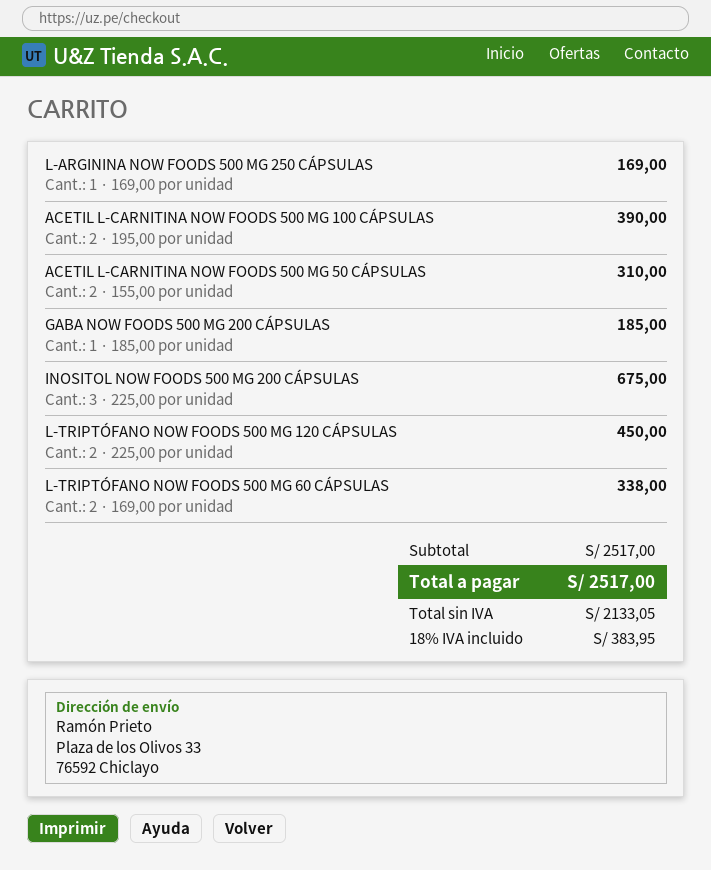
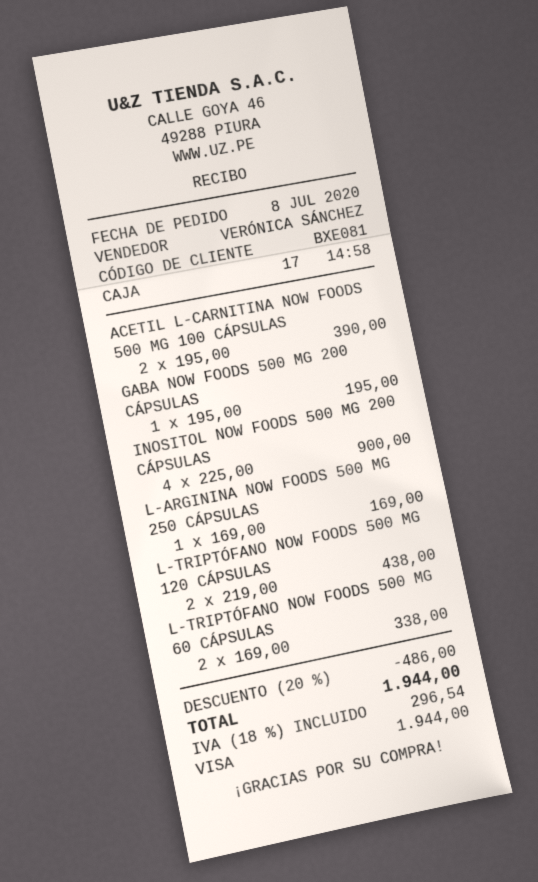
ACETIL L-CARNITINA NOW FOODS 500 MG 50 CÁPSULAS: 2 x 155.00 = 310.00 -> none
GABA NOW FOODS 500 MG 200 CÁPSULAS: 1 x 185.00 = 185.00 -> 1 x 195.00 = 195.00
INOSITOL NOW FOODS 500 MG 200 CÁPSULAS: 3 x 225.00 = 675.00 -> 4 x 225.00 = 900.00
L-TRIPTÓFANO NOW FOODS 500 MG 120 CÁPSULAS: 2 x 225.00 = 450.00 -> 2 x 219.00 = 438.00
discount: none -> 20% = 486.00
tax: 18% = 383.95 -> 18% = 296.54
total: 2517.00 -> 1944.00

